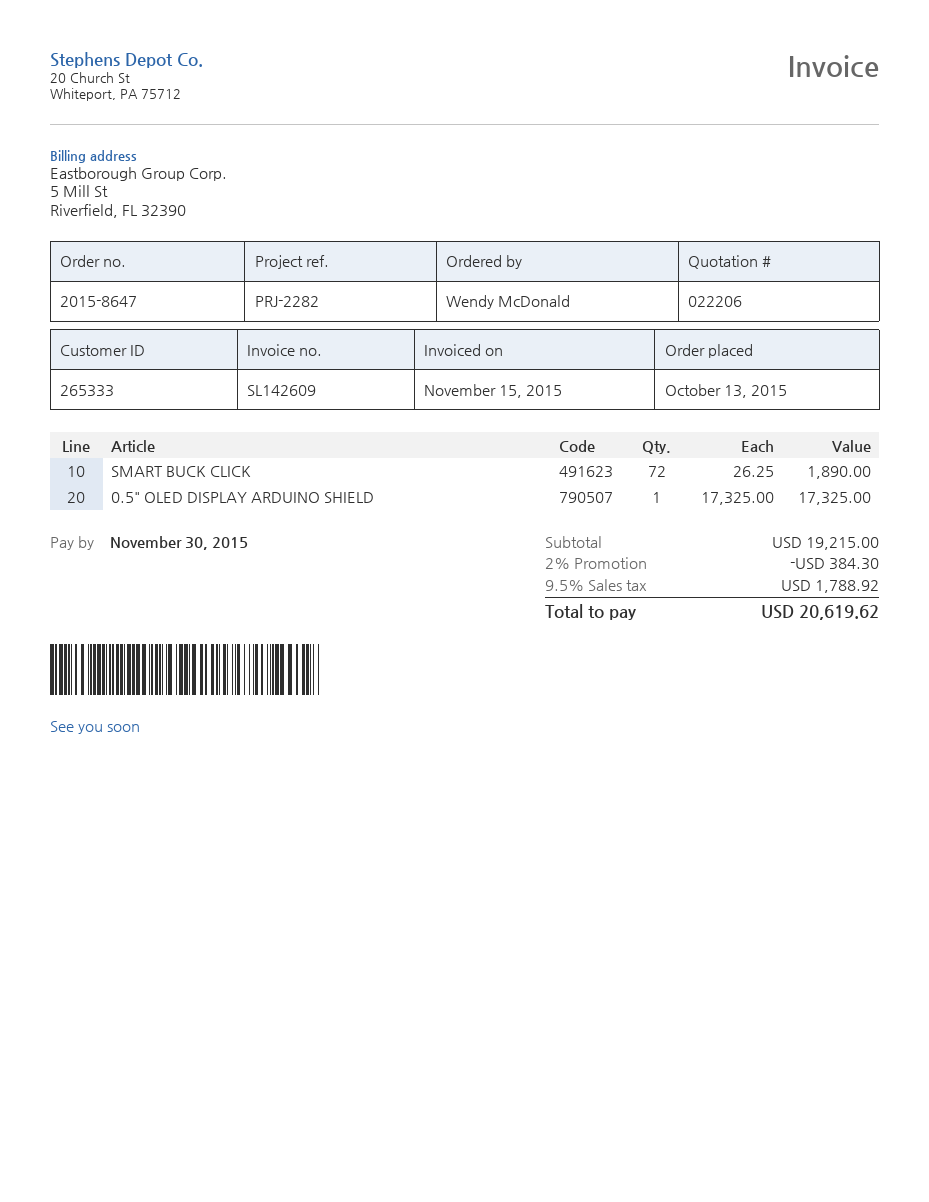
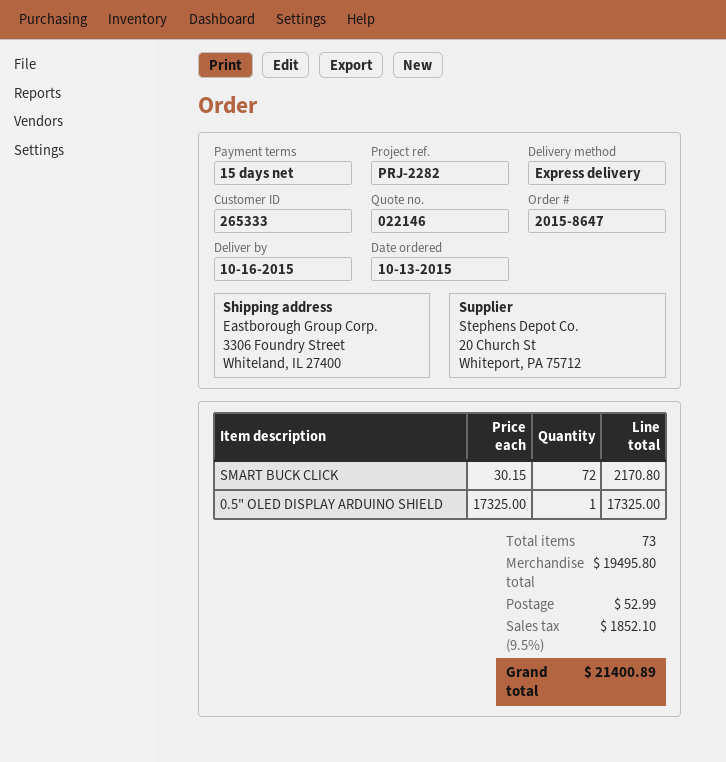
quote number: 022206 -> 022146
SMART BUCK CLICK: 72 x 26.25 = 1890.00 -> 72 x 30.15 = 2170.80
subtotal: 19215.00 -> 19495.80
discount: 2% = 384.30 -> none
shipping: none -> 52.99
tax: 9.5% = 1788.92 -> 9.5% = 1852.10
total: 20619.62 -> 21400.89

